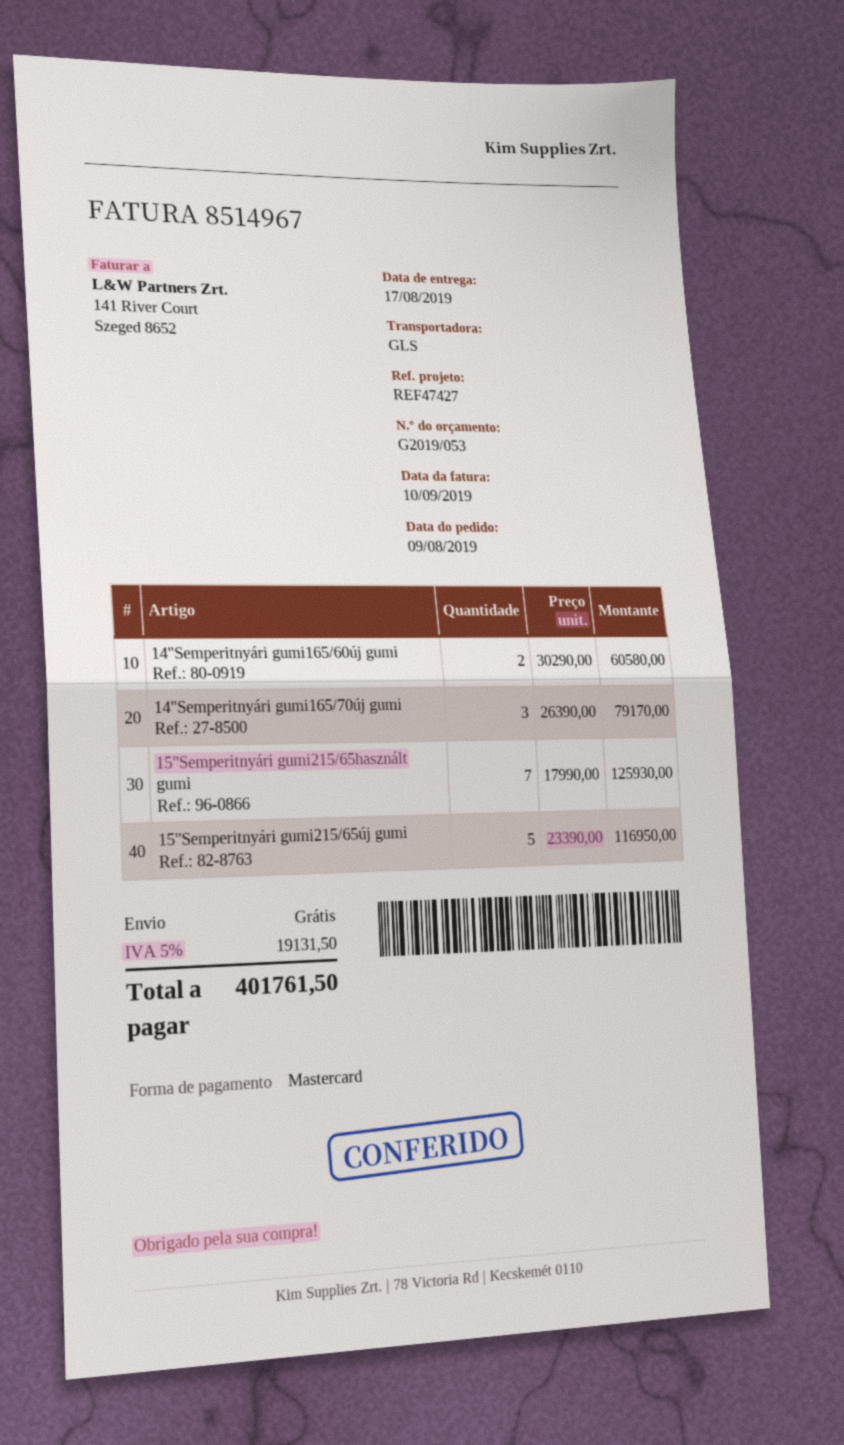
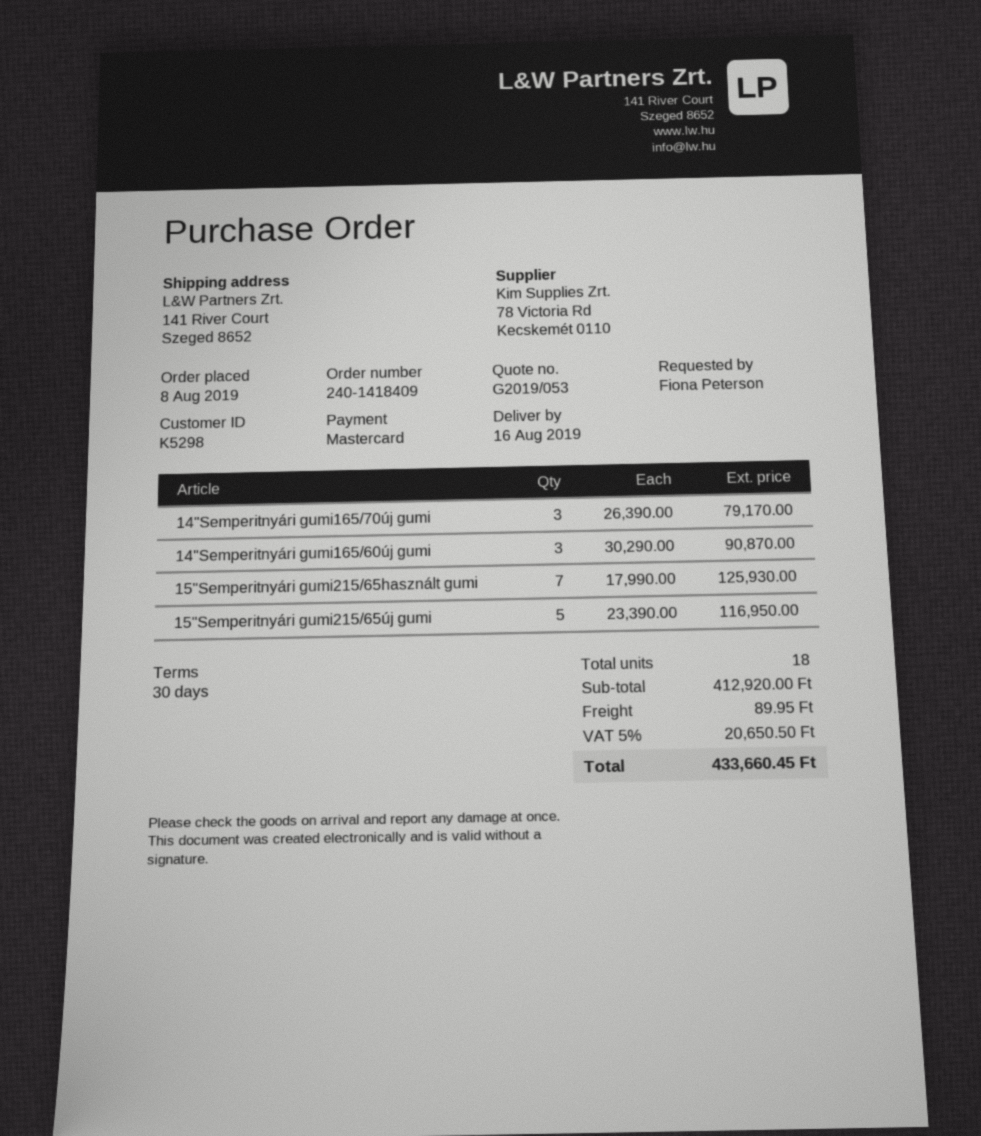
order date: 2019-08-09 -> 2019-08-08
delivery date: 2019-08-17 -> 2019-08-16
14"Semperitnyári gumi165/60új gumi: 2 x 30290.00 = 60580.00 -> 3 x 30290.00 = 90870.00
shipping: 0.00 -> 89.95
tax: 5% = 19131.50 -> 5% = 20650.50
total: 401761.50 -> 433660.45

